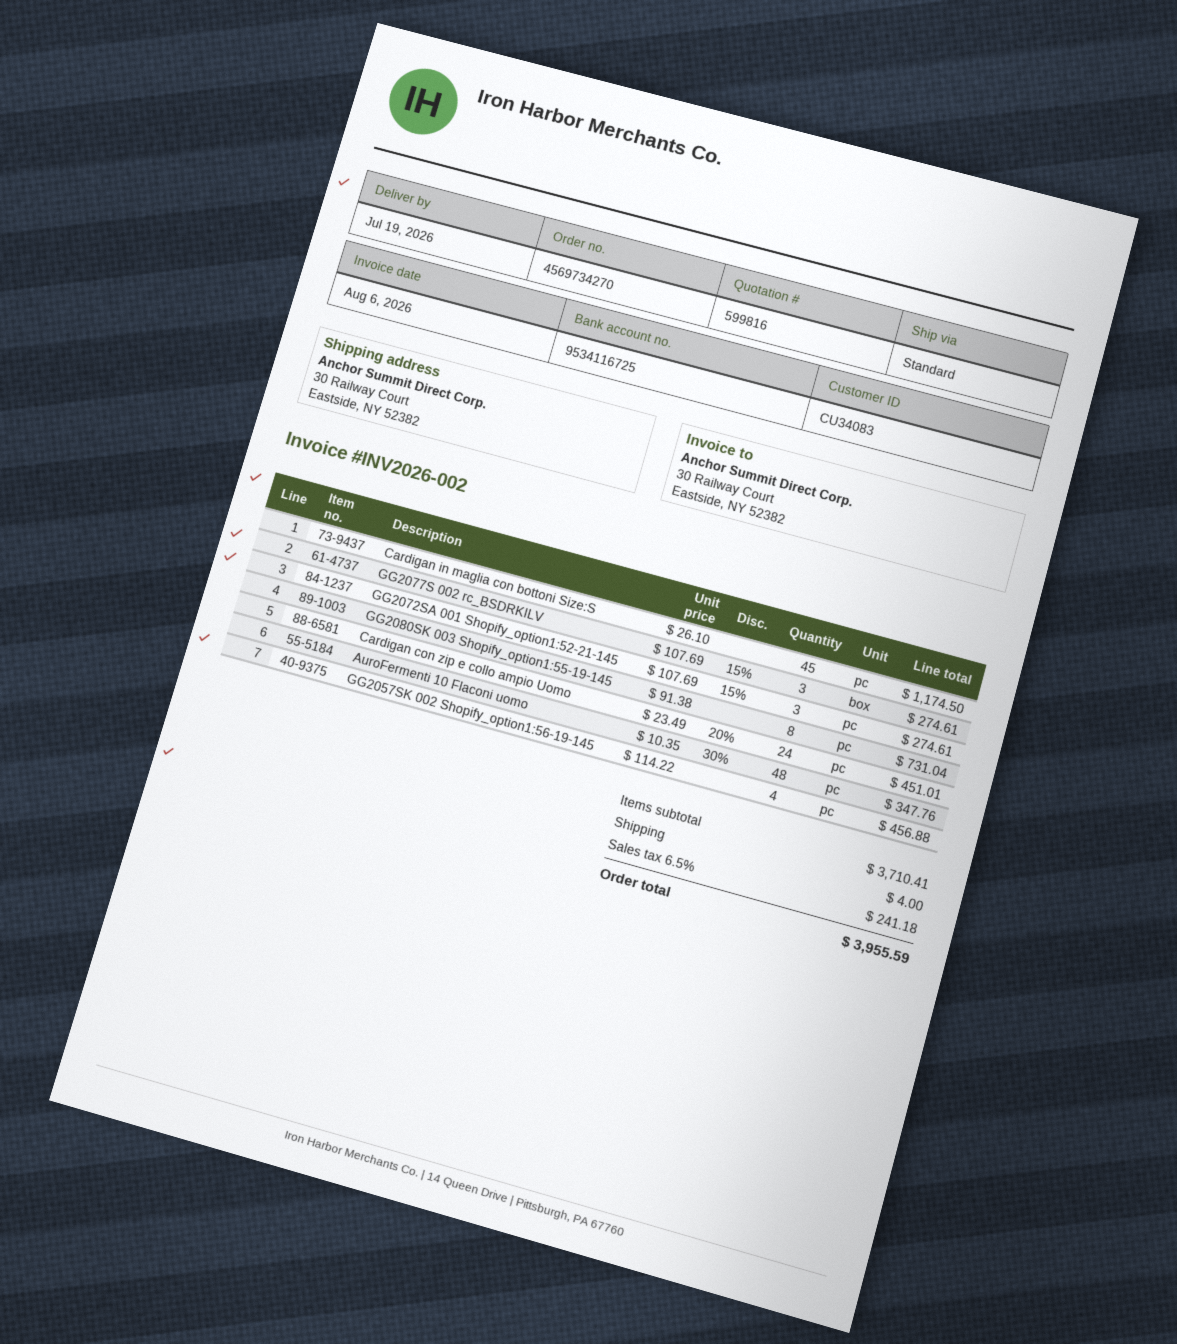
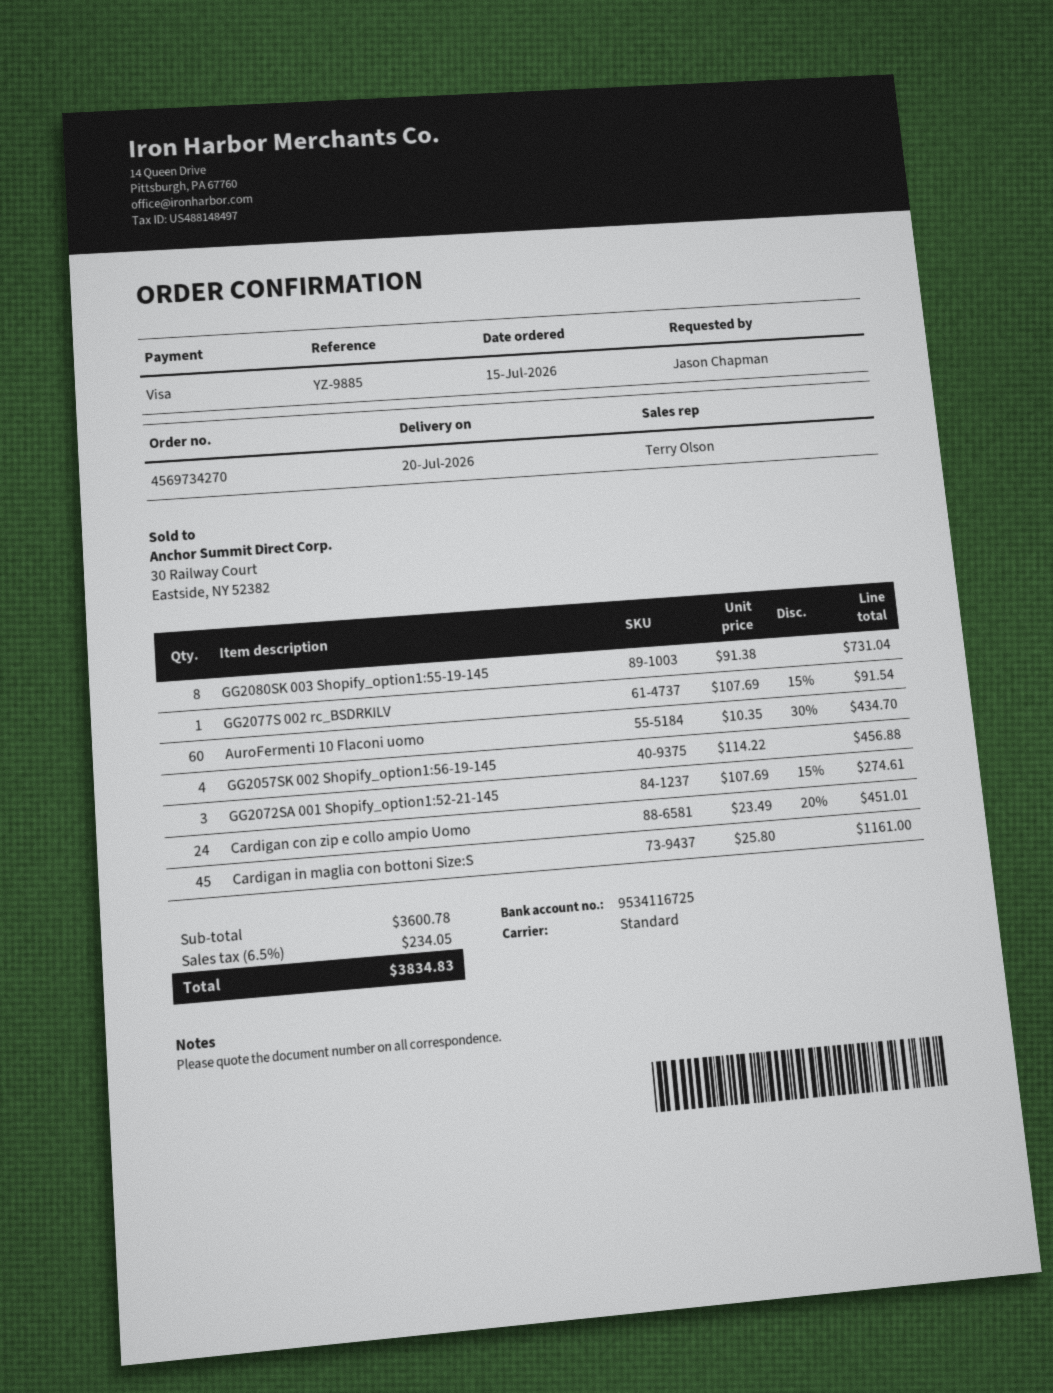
delivery date: 2026-07-19 -> 2026-07-20
Cardigan in maglia con bottoni Size:S: 45 x 26.10 = 1174.50 -> 45 x 25.80 = 1161.00
GG2077S 002 rc_BSDRKILV: 3 x 107.69 - 15% = 274.61 -> 1 x 107.69 - 15% = 91.54
AuroFermenti 10 Flaconi uomo: 48 x 10.35 - 30% = 347.76 -> 60 x 10.35 - 30% = 434.70
subtotal: 3710.41 -> 3600.78
shipping: 4.00 -> none
tax: 6.5% = 241.18 -> 6.5% = 234.05
total: 3955.59 -> 3834.83

